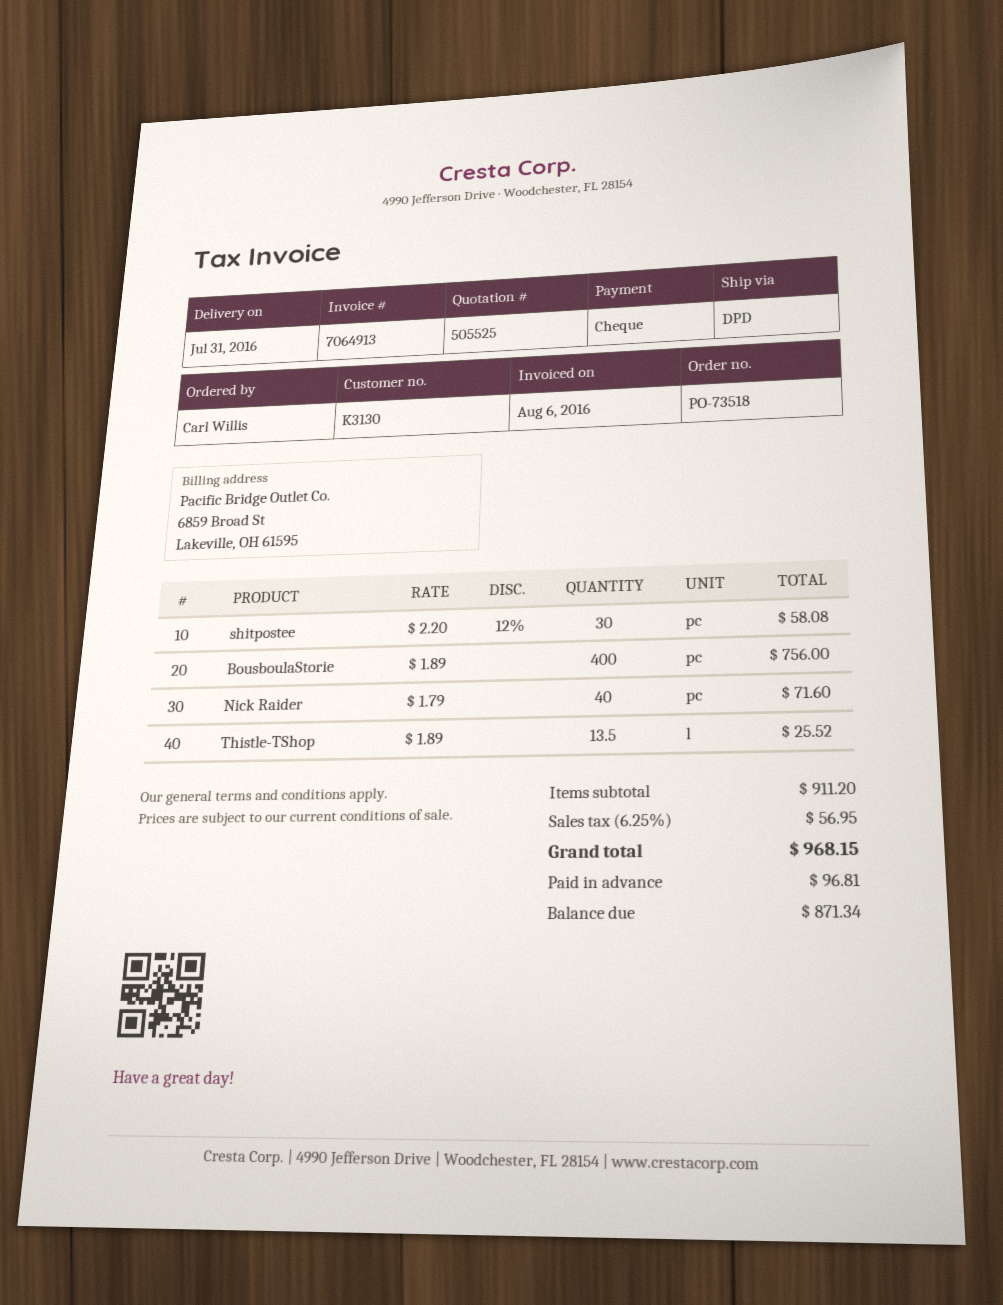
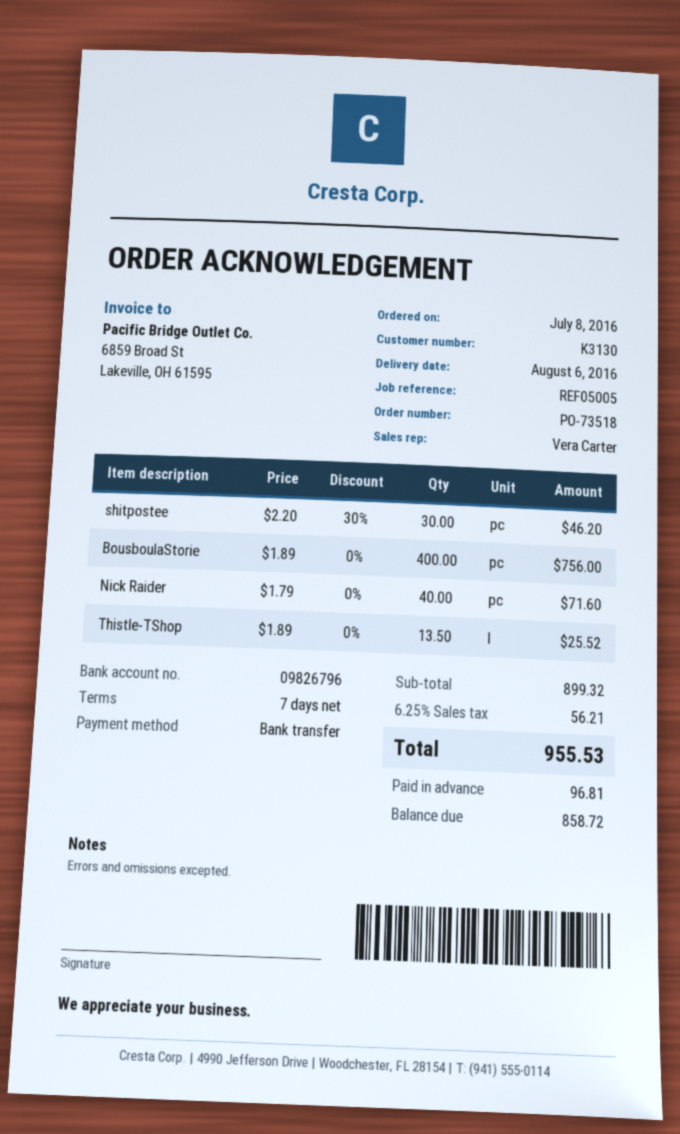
delivery date: 2016-07-31 -> 2016-08-06
payment method: cheque -> bank transfer
shitpostee: 30 x 2.20 - 12% = 58.08 -> 30 x 2.20 - 30% = 46.20
subtotal: 911.20 -> 899.32
tax: 6.25% = 56.95 -> 6.25% = 56.21
total: 968.15 -> 955.53
balance: 871.34 -> 858.72

